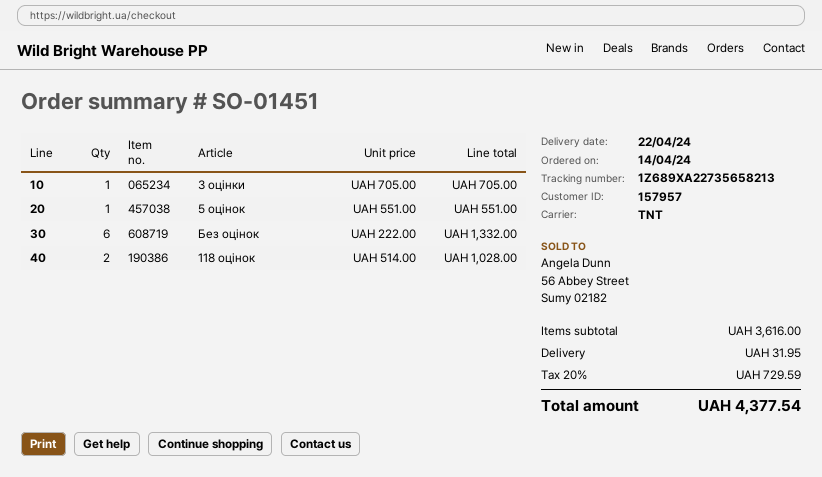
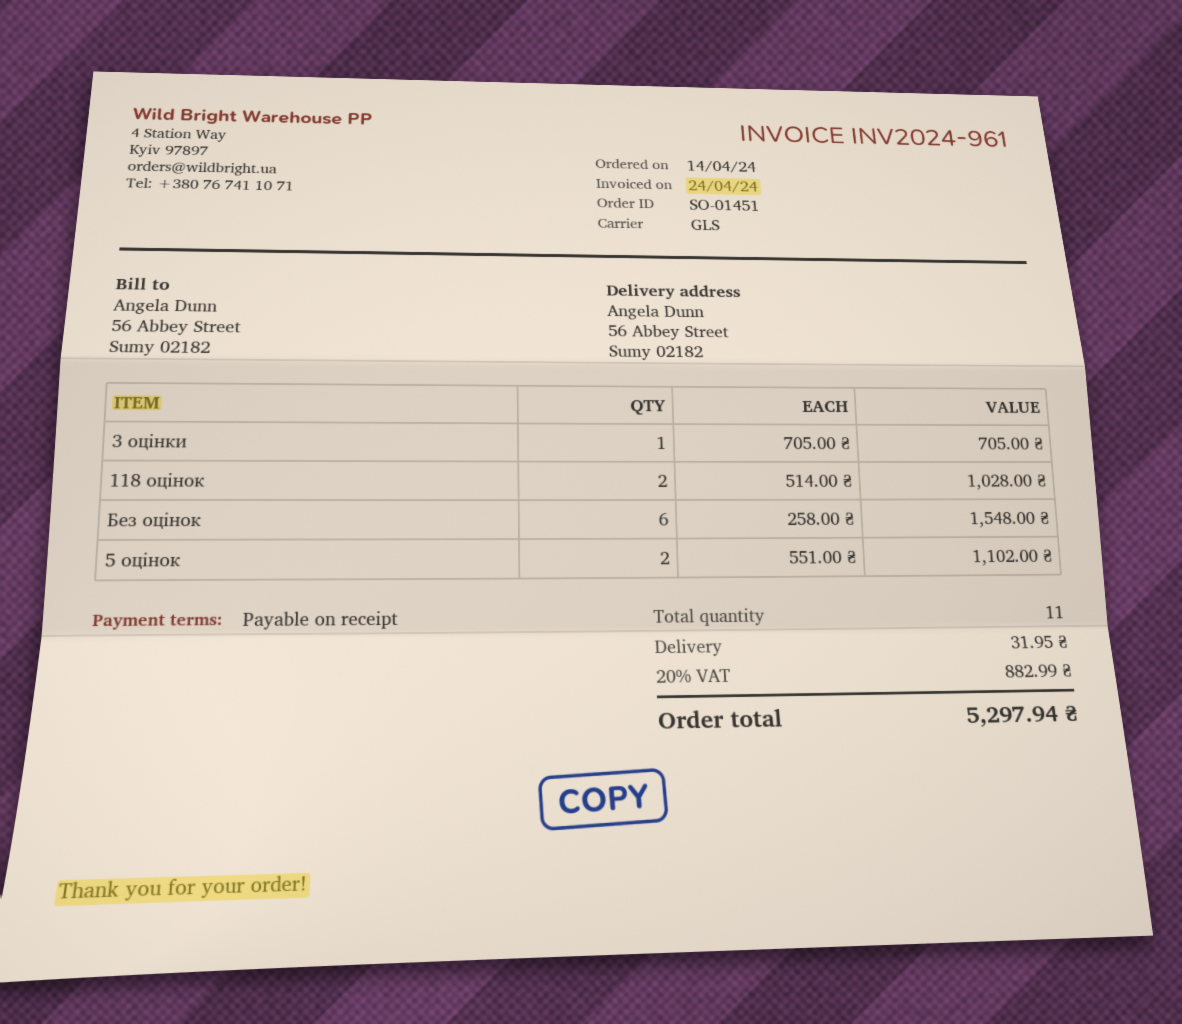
shipping method: TNT -> GLS
5 оцінок: 1 x 551.00 = 551.00 -> 2 x 551.00 = 1102.00
Без оцінок: 6 x 222.00 = 1332.00 -> 6 x 258.00 = 1548.00
tax: 20% = 729.59 -> 20% = 882.99
total: 4377.54 -> 5297.94

